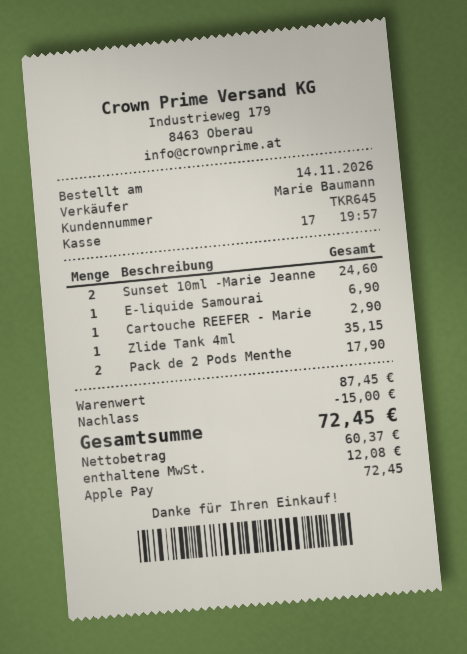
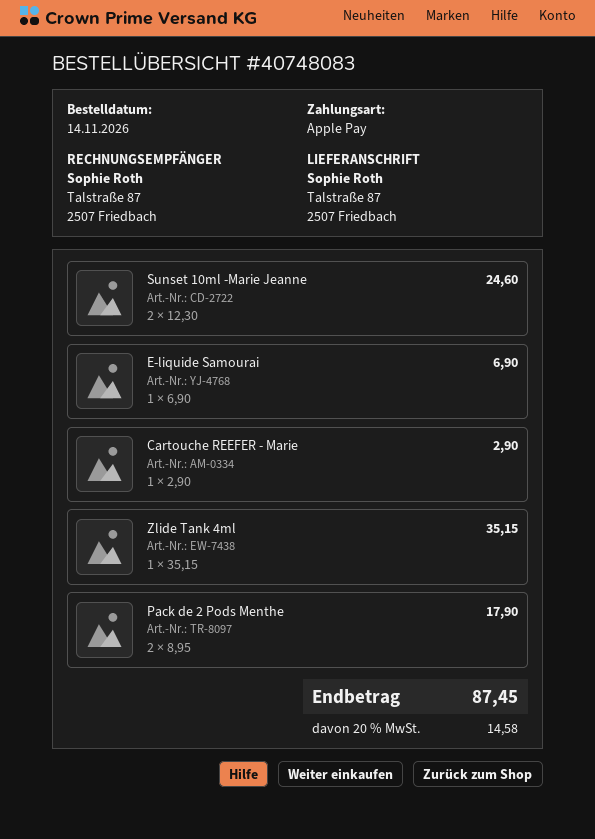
discount: 15.00 -> none
tax: 12.08 -> 14.58
total: 72.45 -> 87.45

